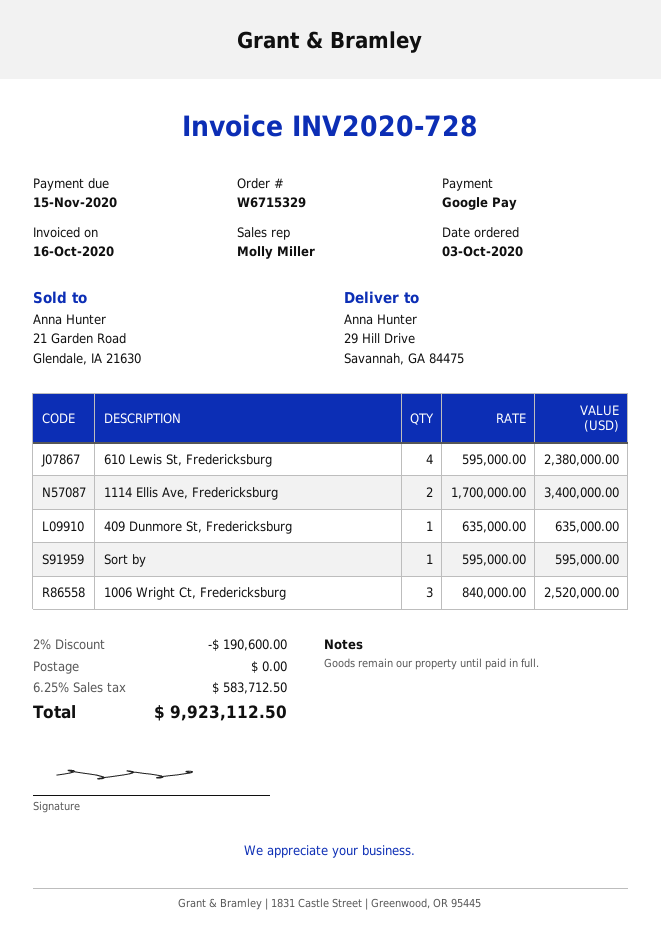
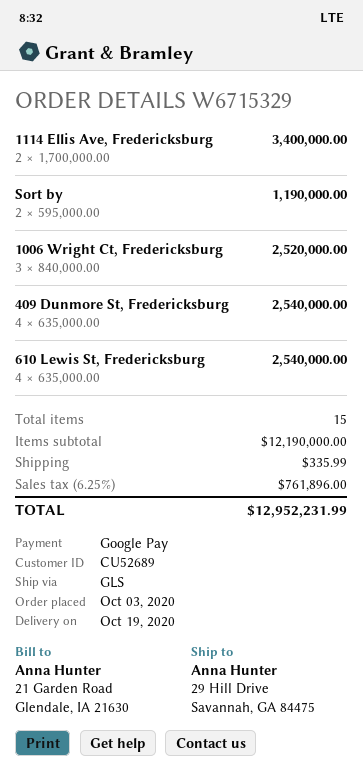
610 Lewis St, Fredericksburg: 4 x 595000.00 = 2380000.00 -> 4 x 635000.00 = 2540000.00
409 Dunmore St, Fredericksburg: 1 x 635000.00 = 635000.00 -> 4 x 635000.00 = 2540000.00
Sort by: 1 x 595000.00 = 595000.00 -> 2 x 595000.00 = 1190000.00
discount: 2% = 190600.00 -> none
shipping: 0.00 -> 335.99
tax: 6.25% = 583712.50 -> 6.25% = 761896.00
total: 9923112.50 -> 12952231.99

